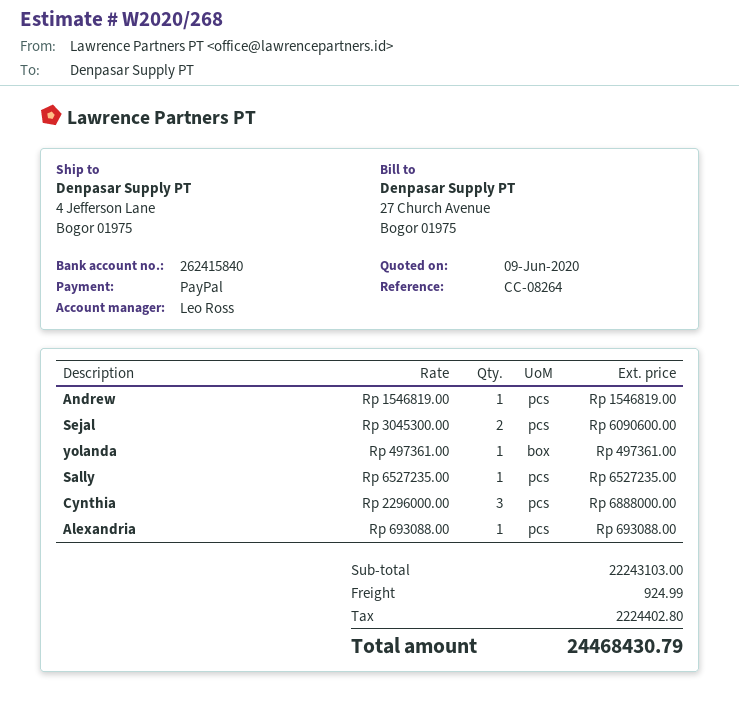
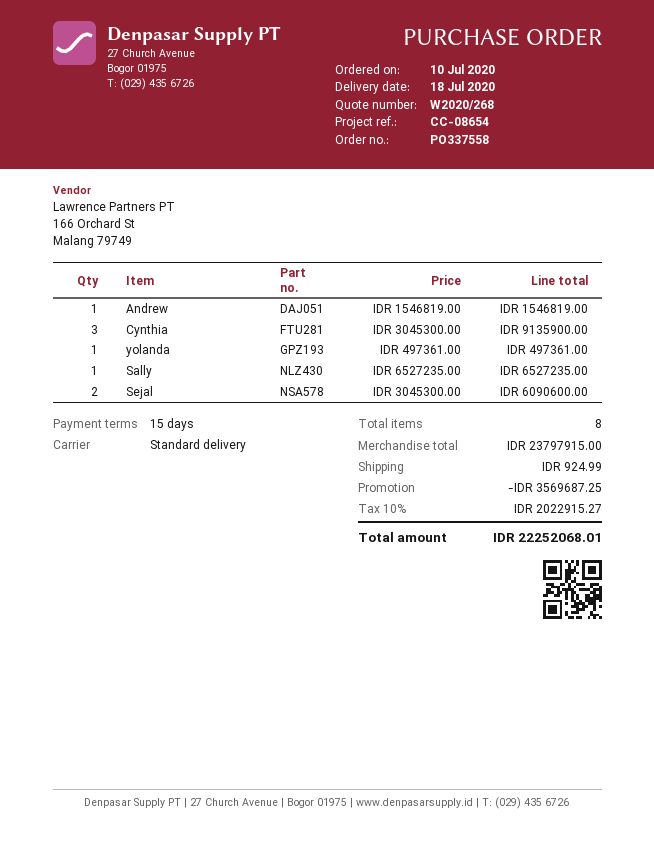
reference: CC-08264 -> CC-08654
Cynthia: 3 x 2296000.00 = 6888000.00 -> 3 x 3045300.00 = 9135900.00
Alexandria: 1 x 693088.00 = 693088.00 -> none
subtotal: 22243103.00 -> 23797915.00
discount: none -> 3569687.25
tax: 2224402.80 -> 2022915.27
total: 24468430.79 -> 22252068.01

